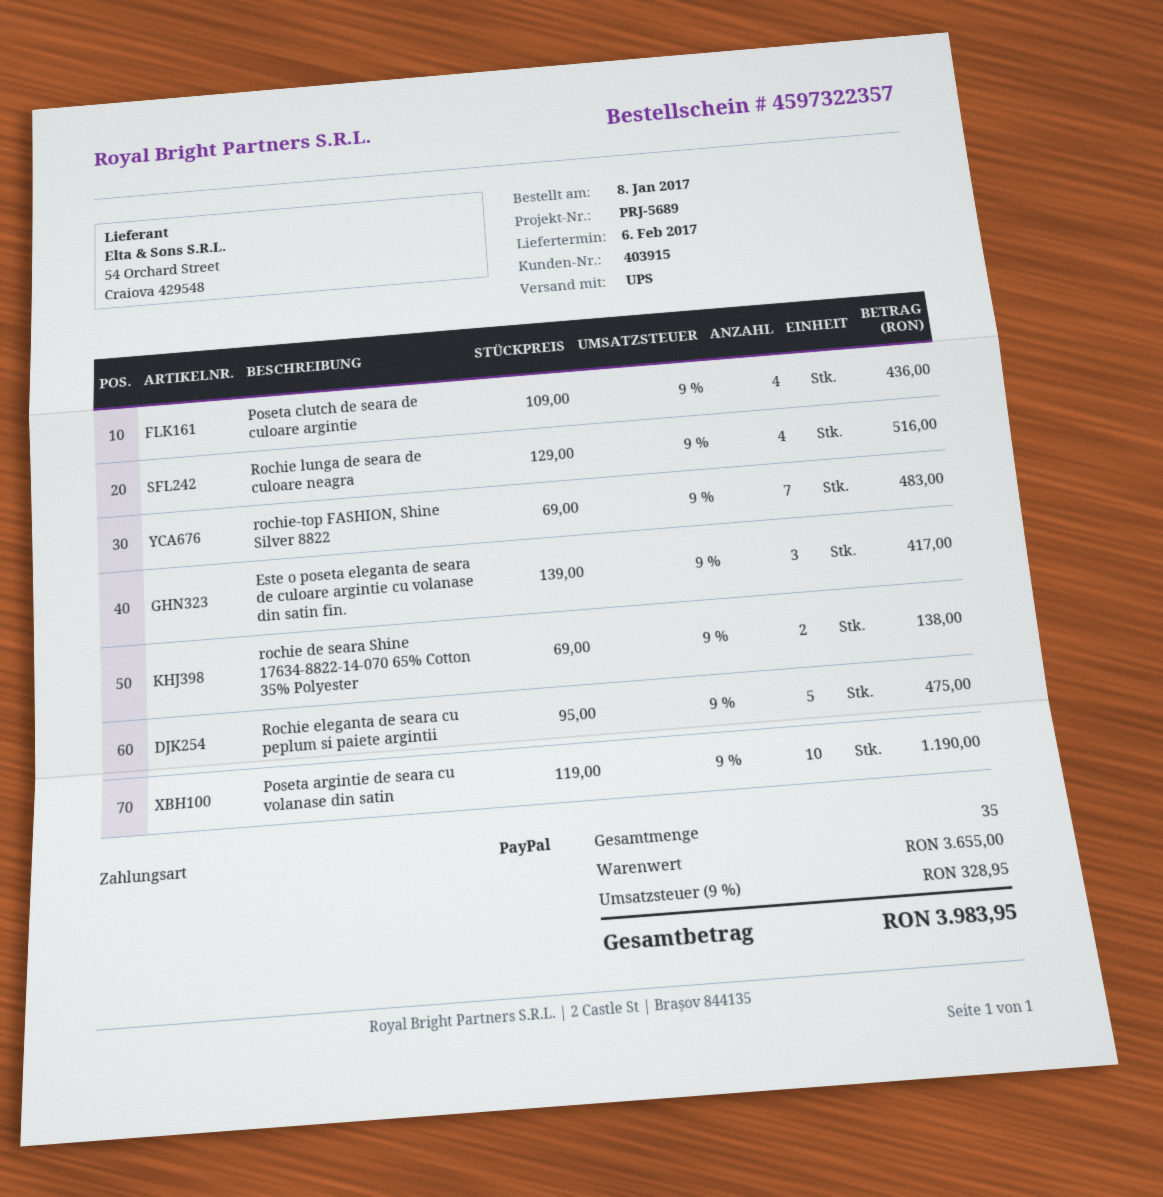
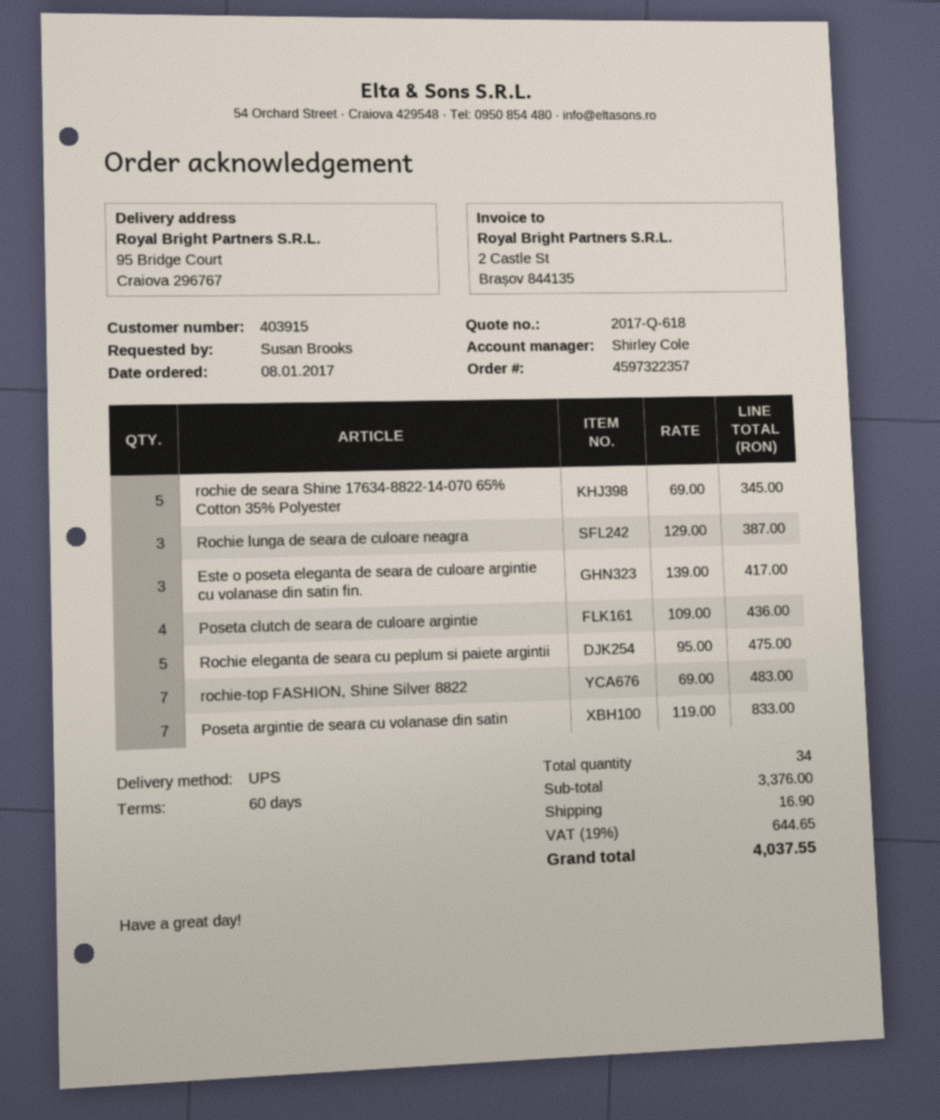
Rochie lunga de seara de culoare neagra: 4 x 129.00 = 516.00 -> 3 x 129.00 = 387.00
rochie de seara Shine 17634-8822-14-070 65% Cotton 35% Polyester: 2 x 69.00 = 138.00 -> 5 x 69.00 = 345.00
Poseta argintie de seara cu volanase din satin: 10 x 119.00 = 1190.00 -> 7 x 119.00 = 833.00
total quantity: 35 -> 34
subtotal: 3655.00 -> 3376.00
shipping: none -> 16.90
tax: 9% = 328.95 -> 19% = 644.65
total: 3983.95 -> 4037.55

